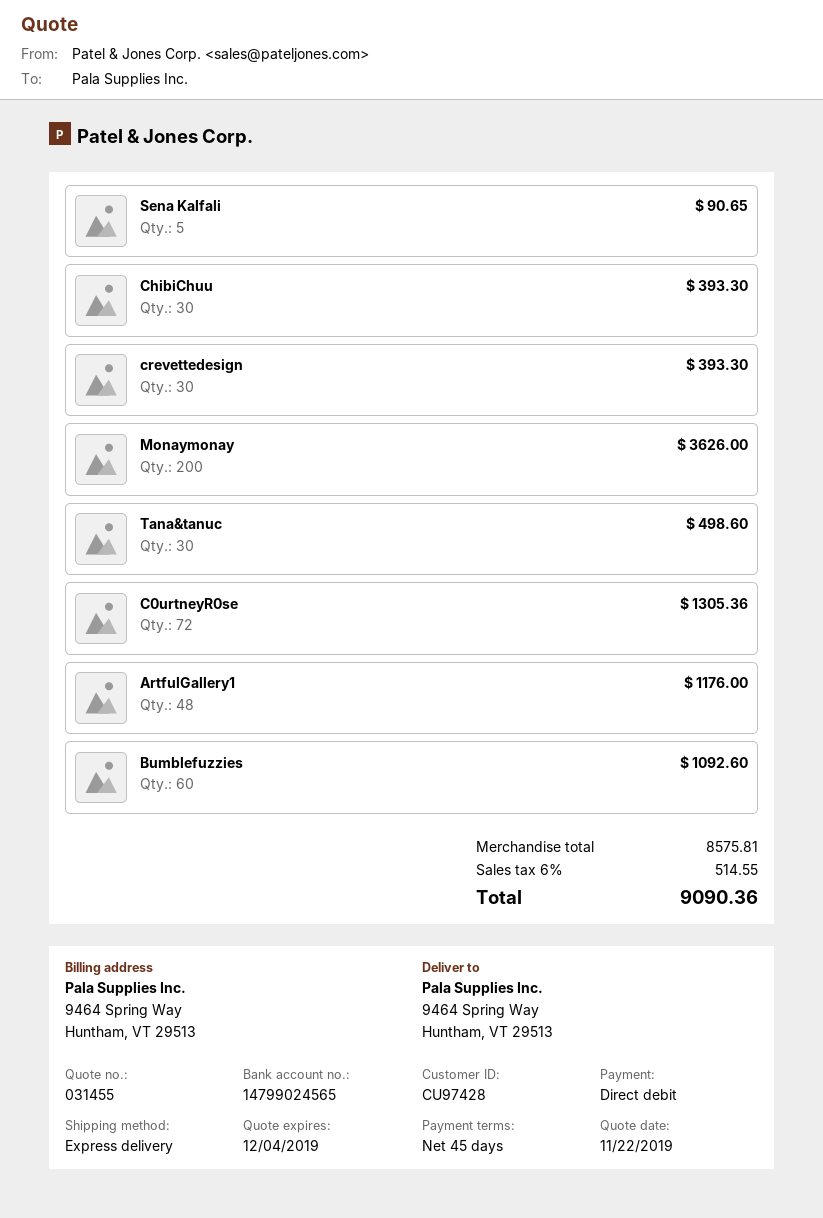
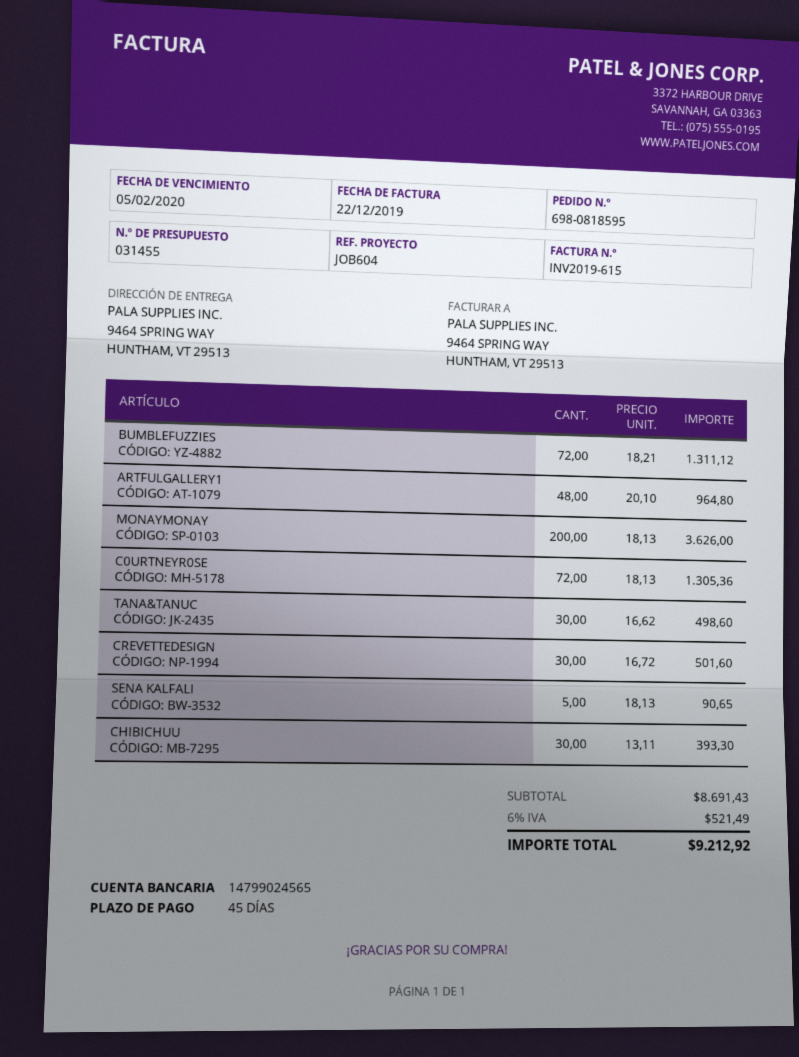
crevettedesign: 30 for 393.30 -> 30 for 501.60
ArtfulGallery1: 48 for 1176.00 -> 48 for 964.80
Bumblefuzzies: 60 for 1092.60 -> 72 for 1311.12
subtotal: 8575.81 -> 8691.43
tax: 6% = 514.55 -> 6% = 521.49
total: 9090.36 -> 9212.92

